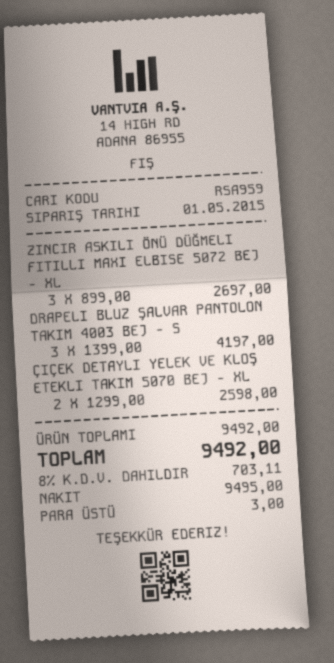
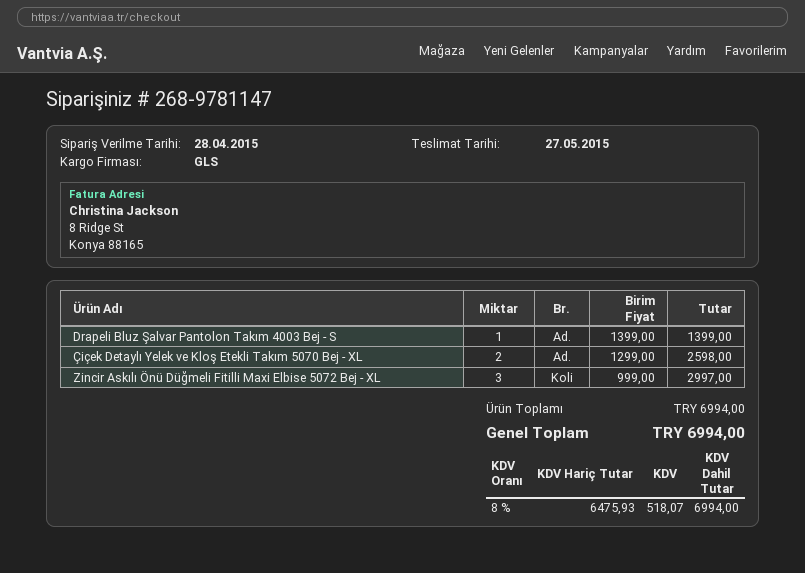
order date: 2015-05-01 -> 2015-04-28
ZINCIR ASKILI ÖNÜ DÜĞMELI FITILLI MAXI ELBISE 5072 BEJ - XL: 3 x 899.00 = 2697.00 -> 3 x 999.00 = 2997.00
DRAPELI BLUZ ŞALVAR PANTOLON TAKIM 4003 BEJ - S: 3 x 1399.00 = 4197.00 -> 1 x 1399.00 = 1399.00
subtotal: 9492.00 -> 6994.00
tax: 8% = 703.11 -> 8% = 518.07
total: 9492.00 -> 6994.00

